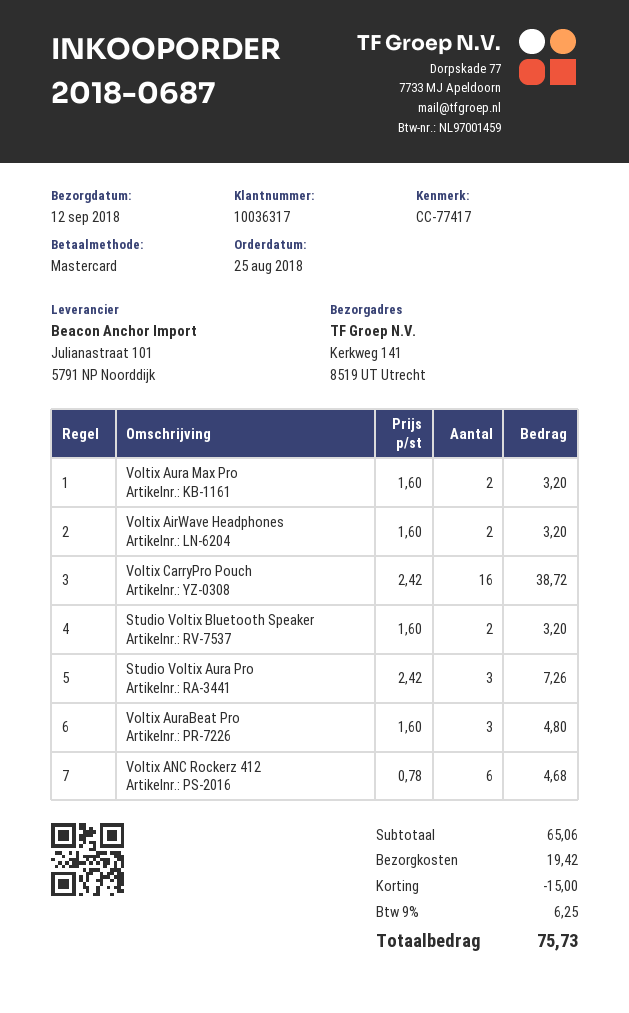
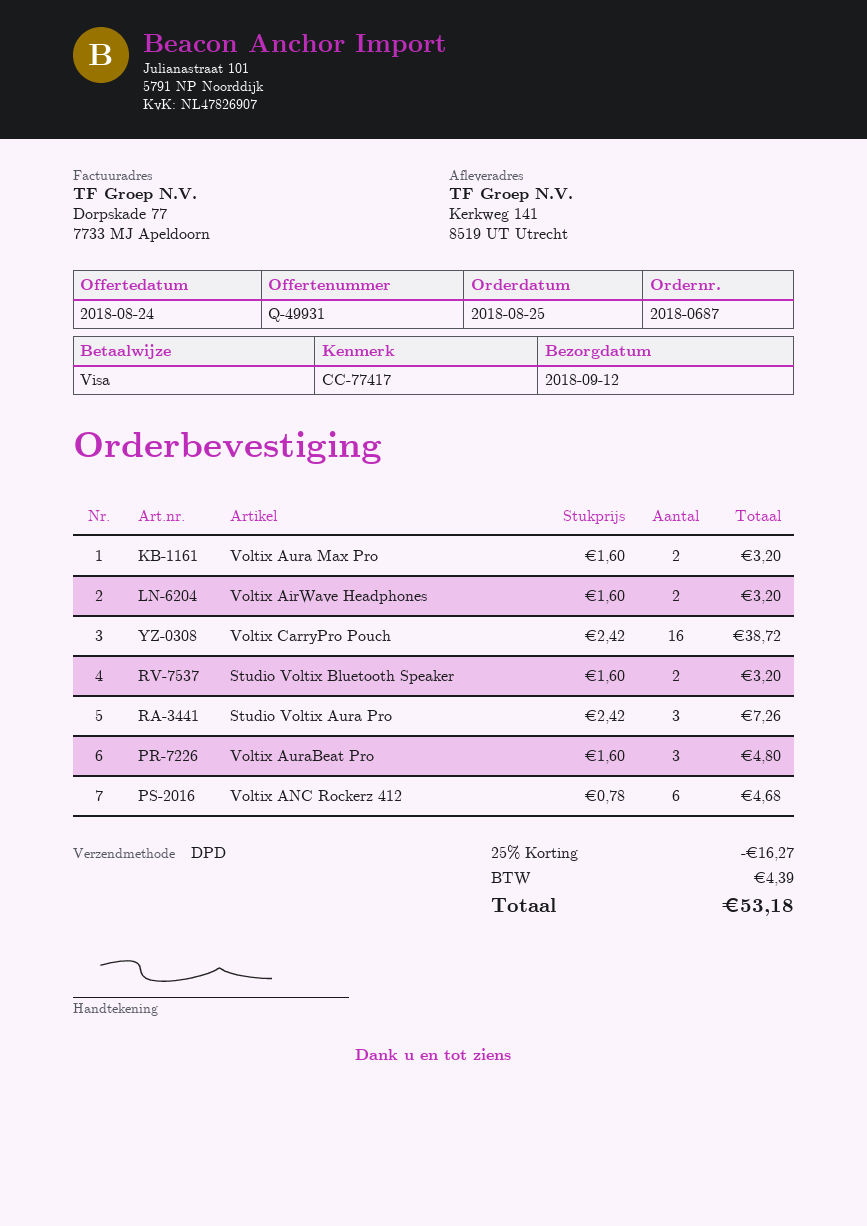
payment method: Mastercard -> Visa
discount: 15.00 -> 16.27
shipping: 19.42 -> none
tax: 6.25 -> 4.39
total: 75.73 -> 53.18

